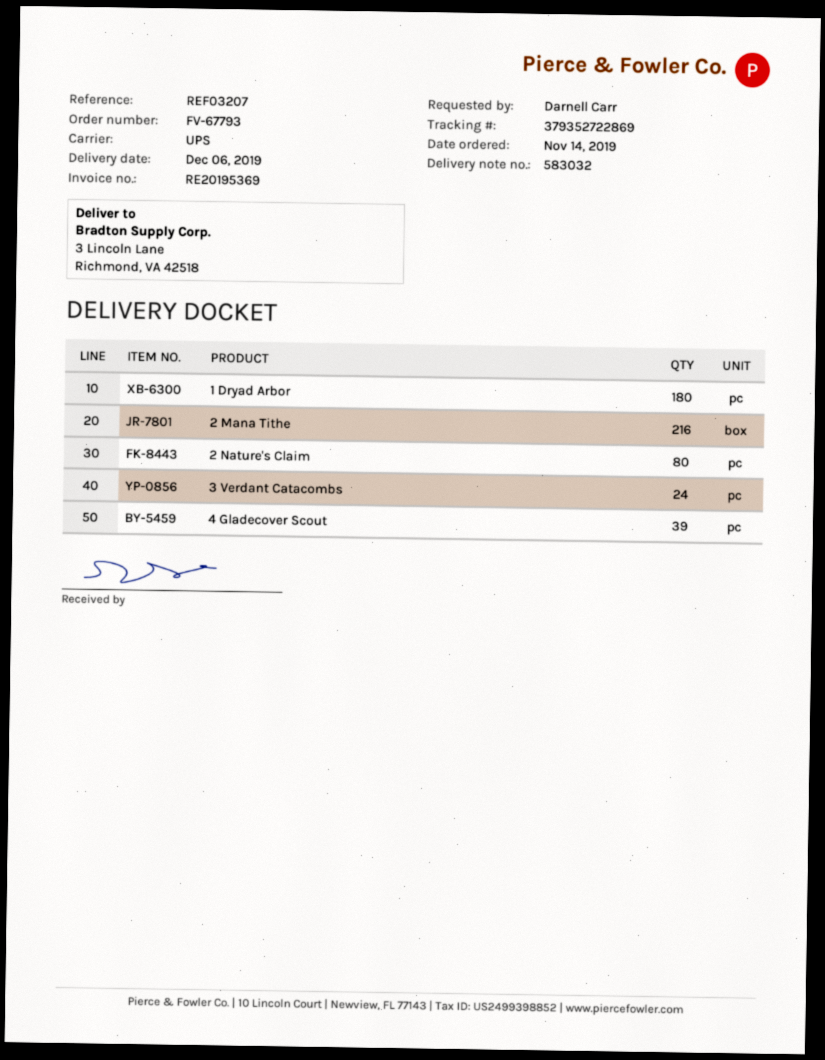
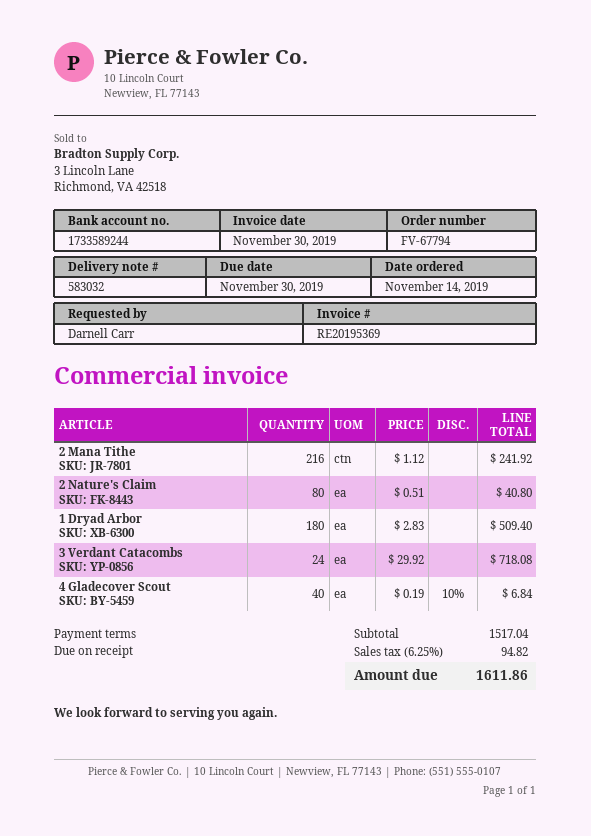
order number: FV-67793 -> FV-67794
4 Gladecover Scout: 39 -> 40

